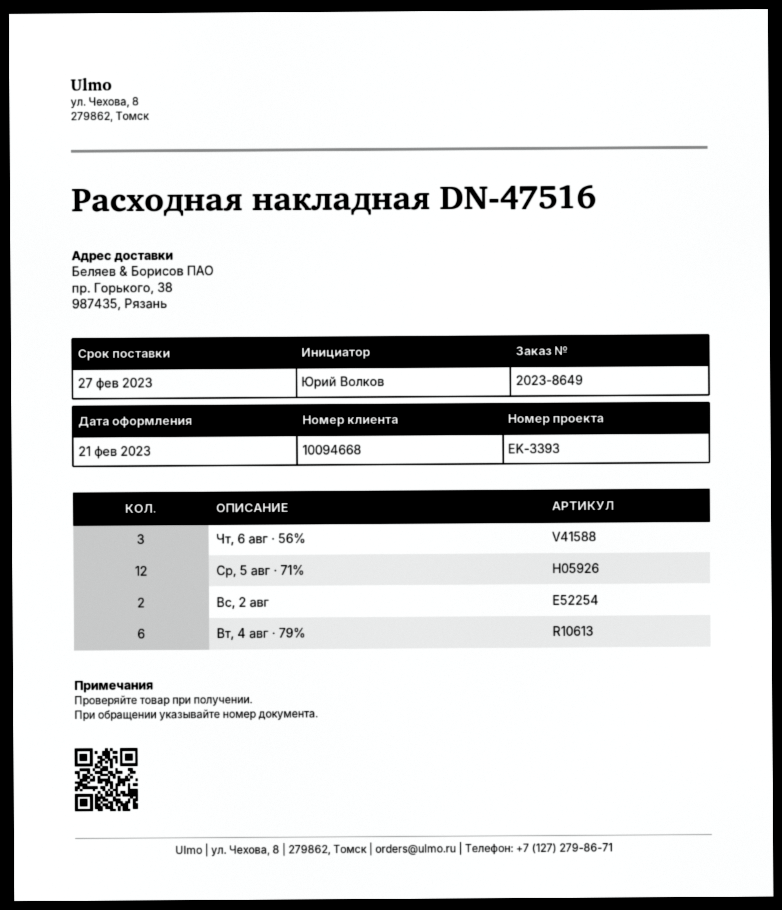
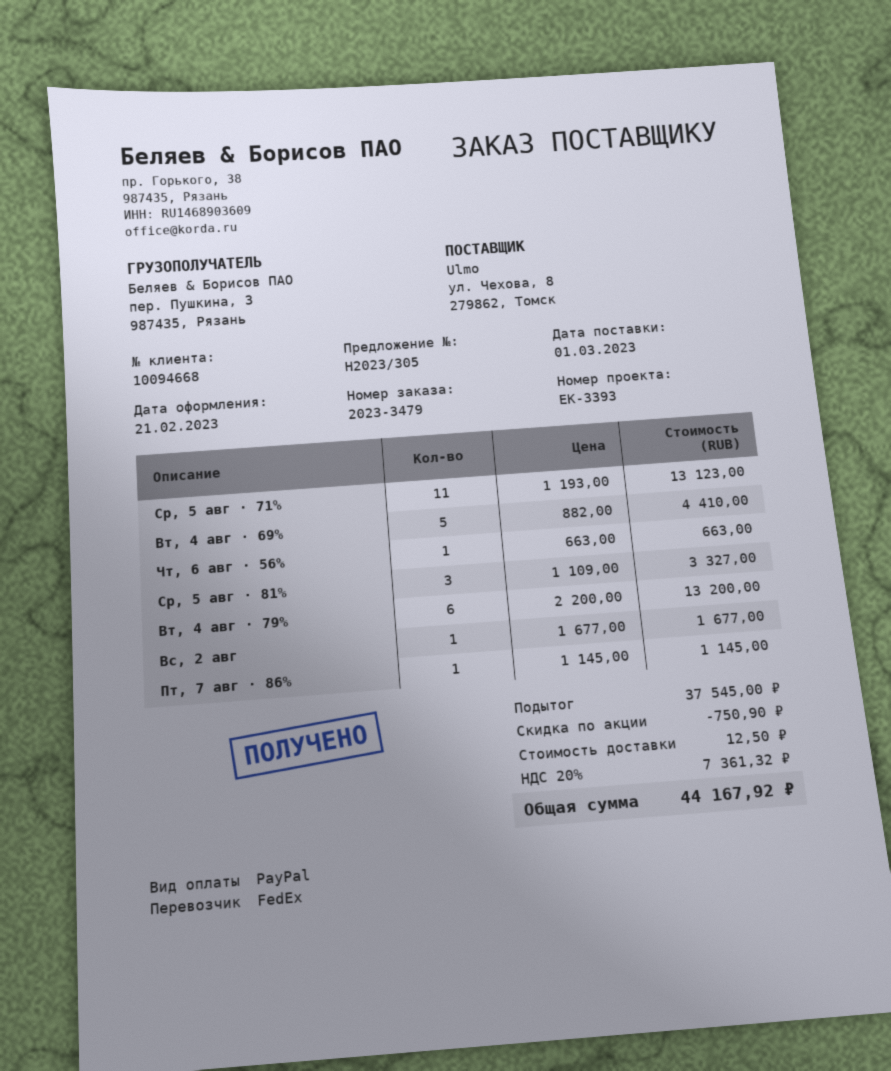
order number: 2023-8649 -> 2023-3479
delivery date: 2023-02-27 -> 2023-03-01
ship to: пр. Горького, 38, 987435, Рязань -> пер. Пушкина, 3, 987435, Рязань
Чт, 6 авг · 56%: 3 -> 1
Ср, 5 авг · 71%: 12 -> 11
Вс, 2 авг: 2 -> 1
Вт, 4 авг · 69%: none -> 5
Ср, 5 авг · 81%: none -> 3
Пт, 7 авг · 86%: none -> 1

